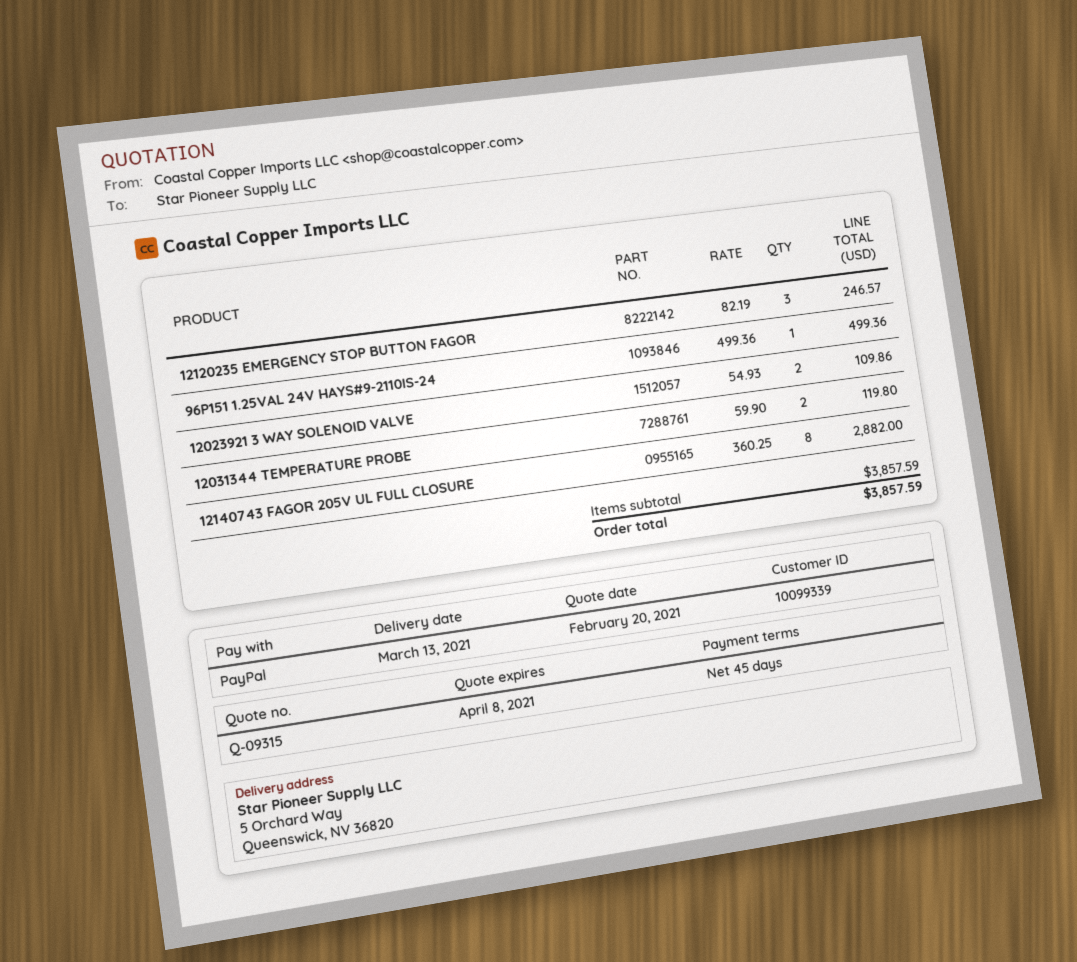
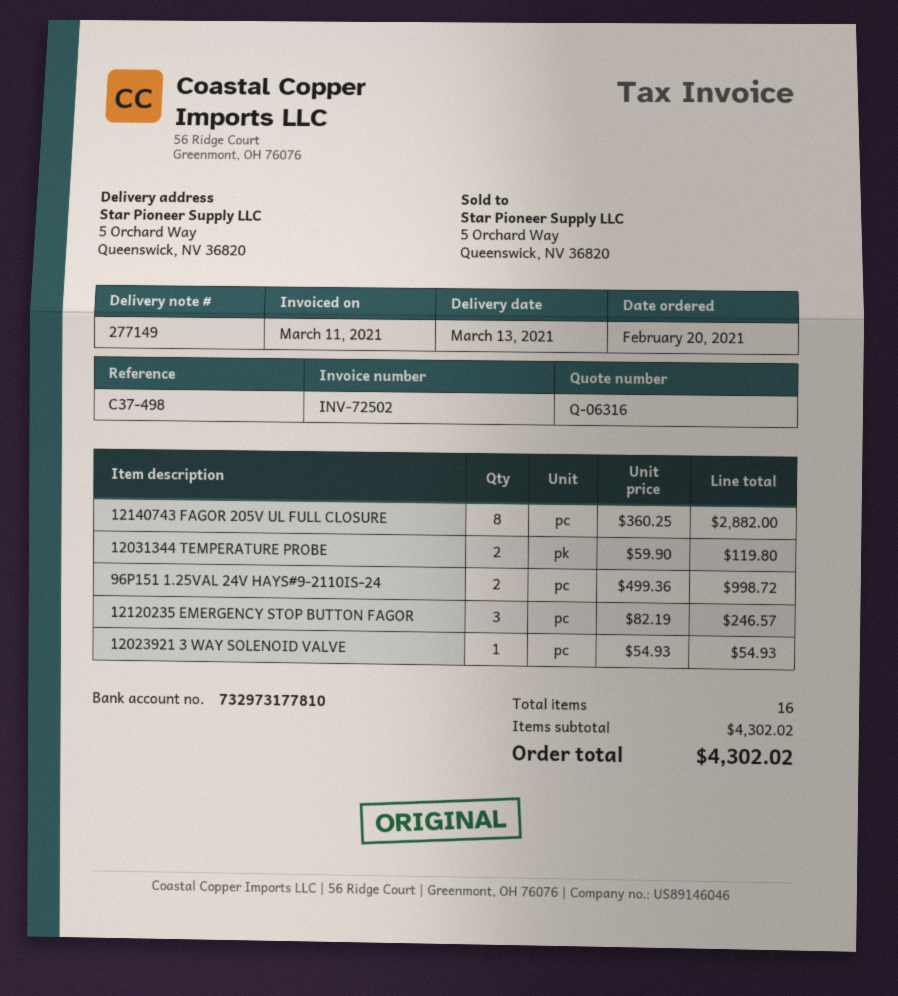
quote number: Q-09315 -> Q-06316
96P151 1.25VAL 24V HAYS#9-2110IS-24: 1 x 499.36 = 499.36 -> 2 x 499.36 = 998.72
12023921 3 WAY SOLENOID VALVE: 2 x 54.93 = 109.86 -> 1 x 54.93 = 54.93
subtotal: 3857.59 -> 4302.02
total: 3857.59 -> 4302.02

